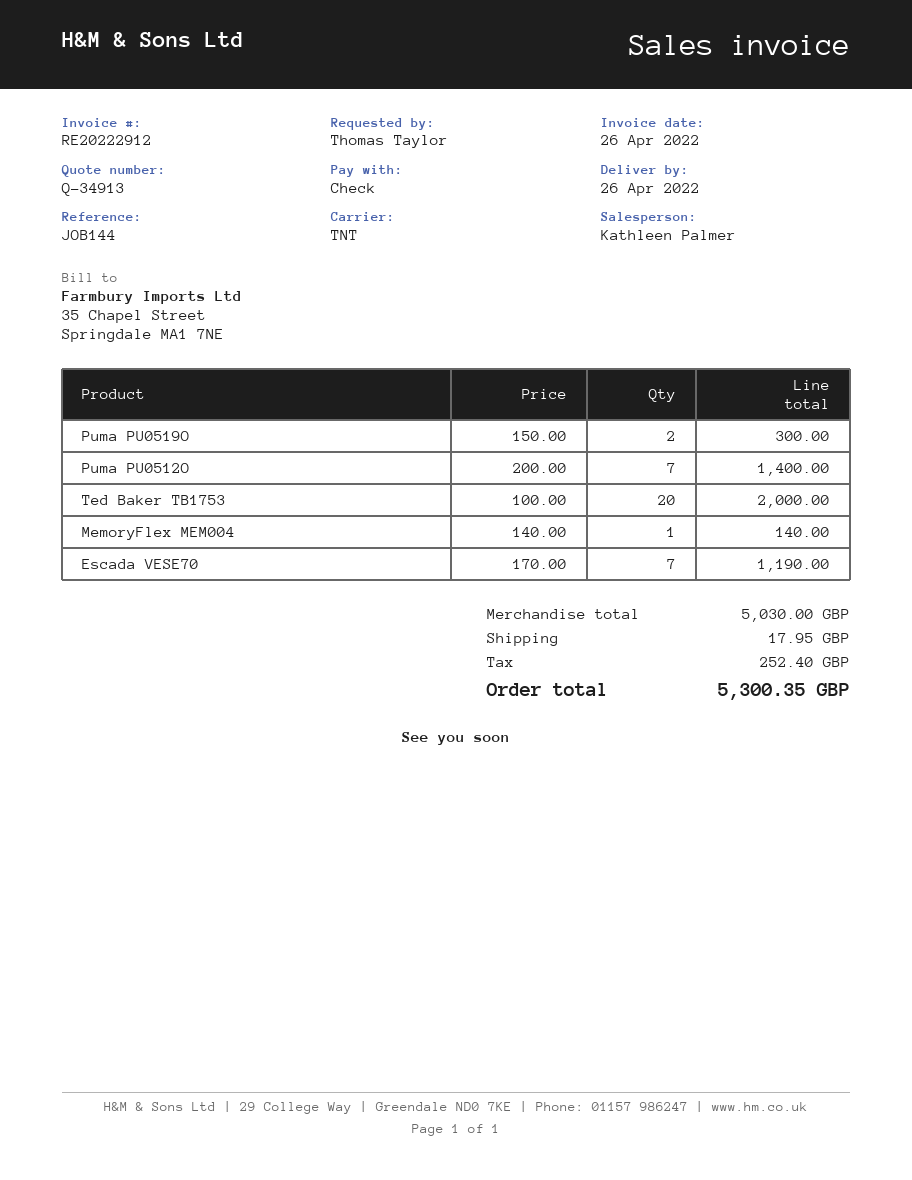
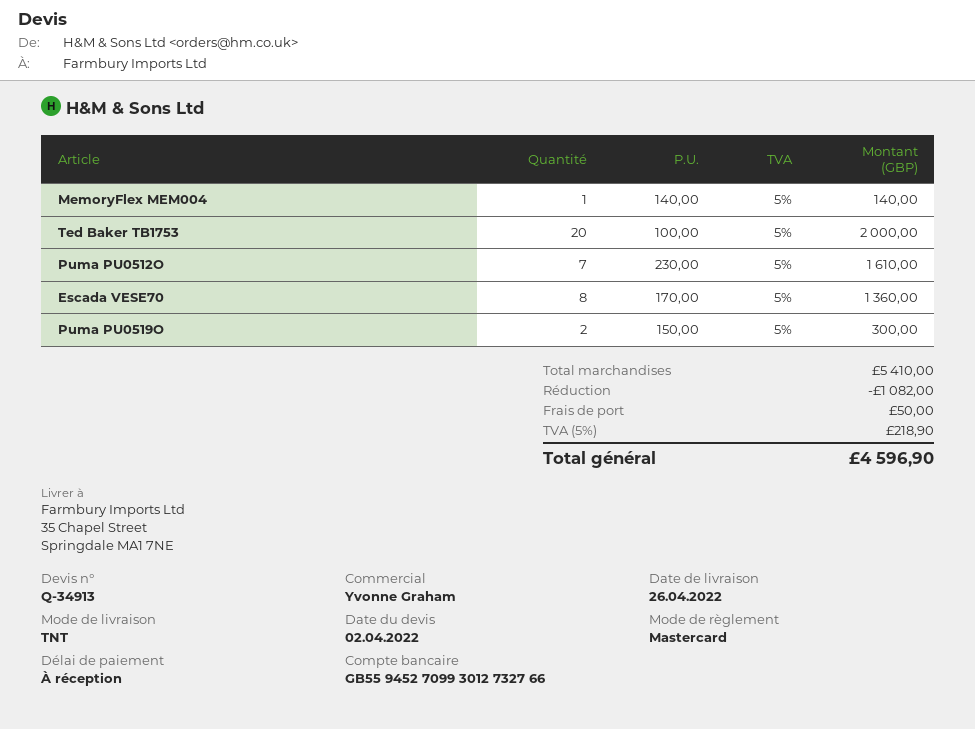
sales rep: Kathleen Palmer -> Yvonne Graham
payment method: cheque -> Mastercard
Puma PU0512O: 7 x 200.00 = 1400.00 -> 7 x 230.00 = 1610.00
Escada VESE70: 7 x 170.00 = 1190.00 -> 8 x 170.00 = 1360.00
subtotal: 5030.00 -> 5410.00
discount: none -> 1082.00
shipping: 17.95 -> 50.00
tax: 252.40 -> 218.90
total: 5300.35 -> 4596.90

